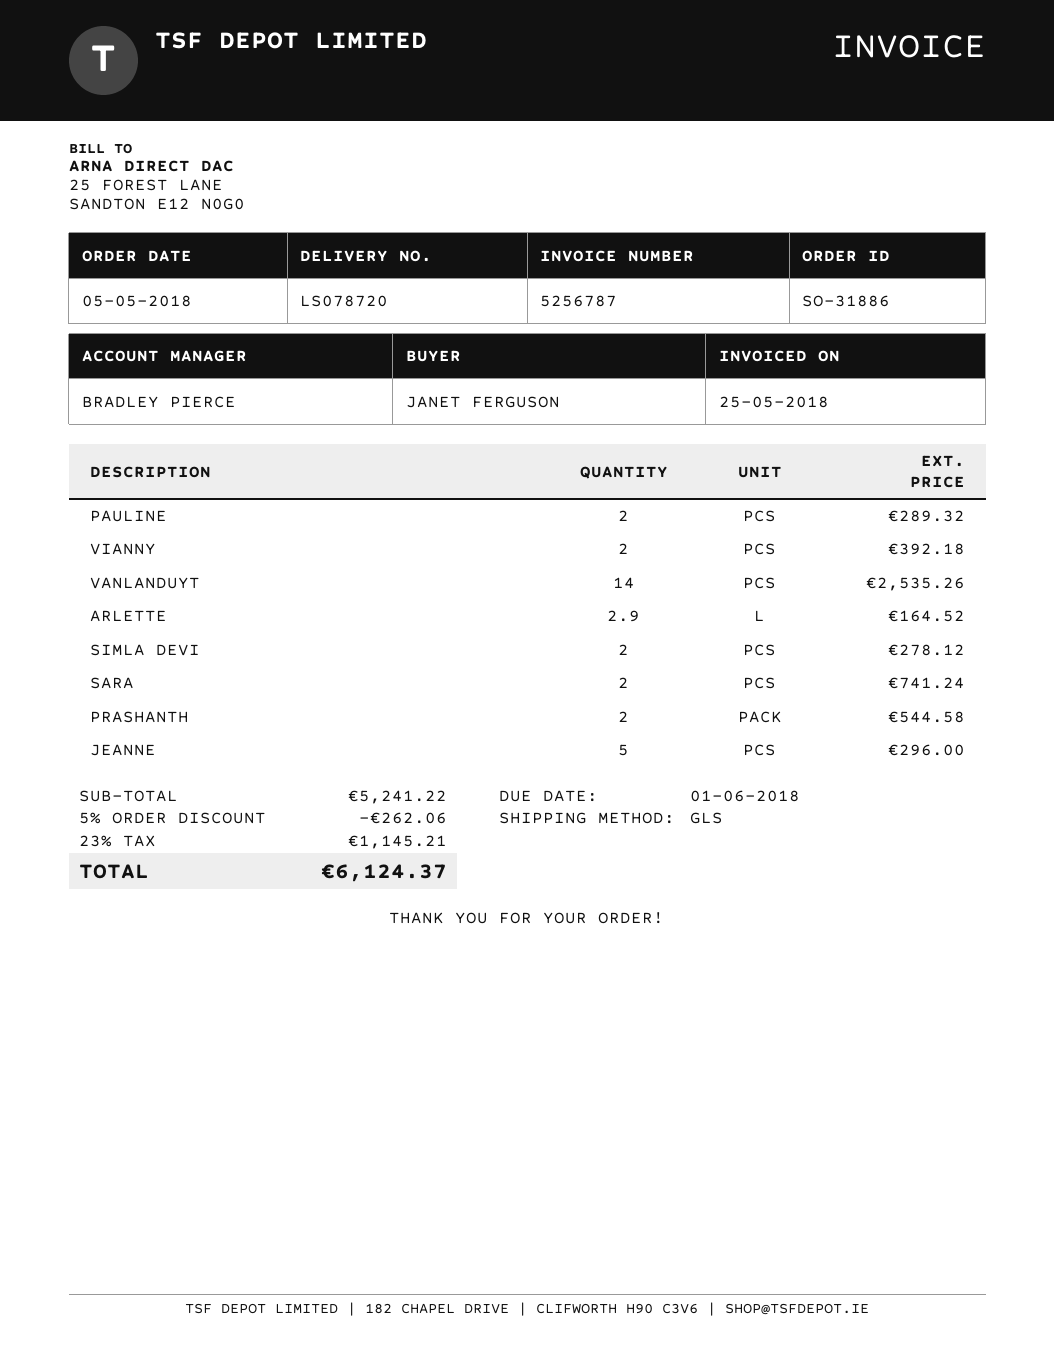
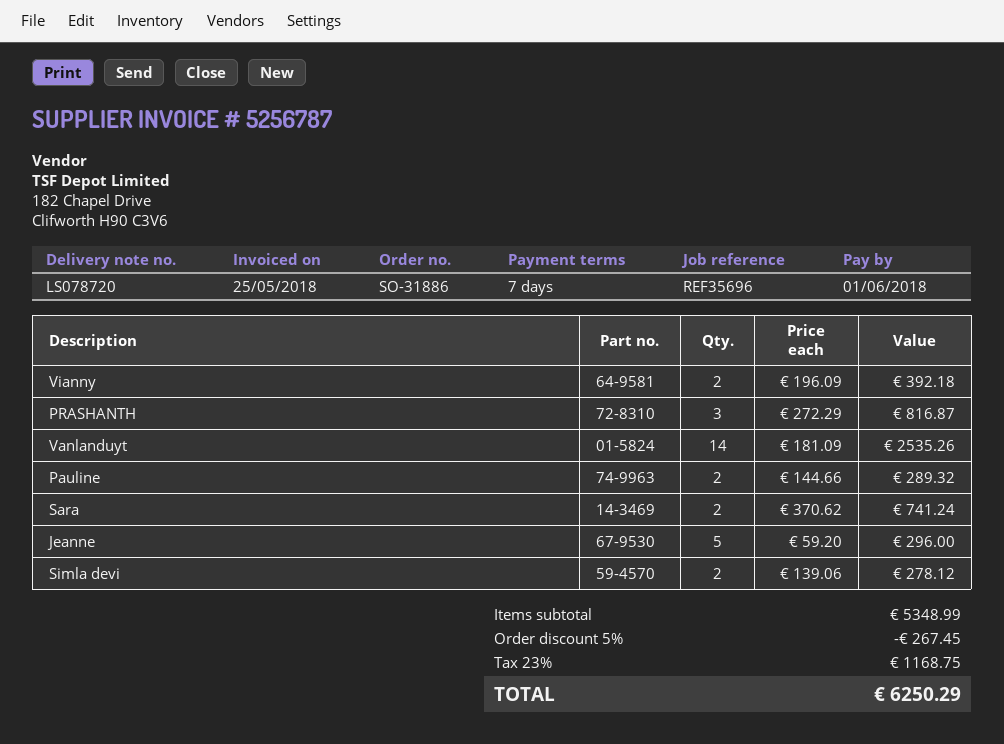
ARLETTE: 2.9 for 164.52 -> none
PRASHANTH: 2 for 544.58 -> 3 for 816.87
subtotal: 5241.22 -> 5348.99
discount: 5% = 262.06 -> 5% = 267.45
tax: 23% = 1145.21 -> 23% = 1168.75
total: 6124.37 -> 6250.29

